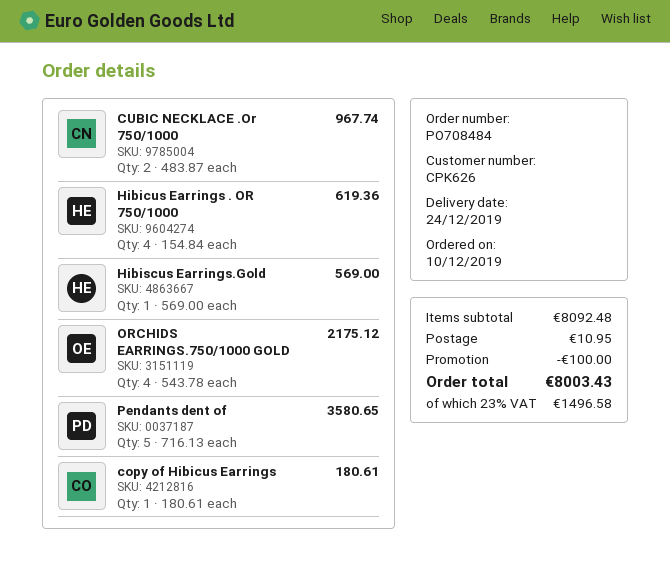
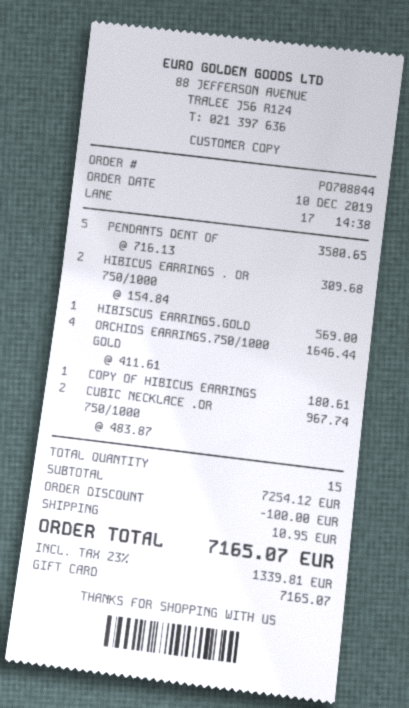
order number: PO708484 -> PO708844
Hibicus Earrings . OR 750/1000: 4 x 154.84 = 619.36 -> 2 x 154.84 = 309.68
ORCHIDS EARRINGS.750/1000 GOLD: 4 x 543.78 = 2175.12 -> 4 x 411.61 = 1646.44
subtotal: 8092.48 -> 7254.12
tax: 23% = 1496.58 -> 23% = 1339.81
total: 8003.43 -> 7165.07

